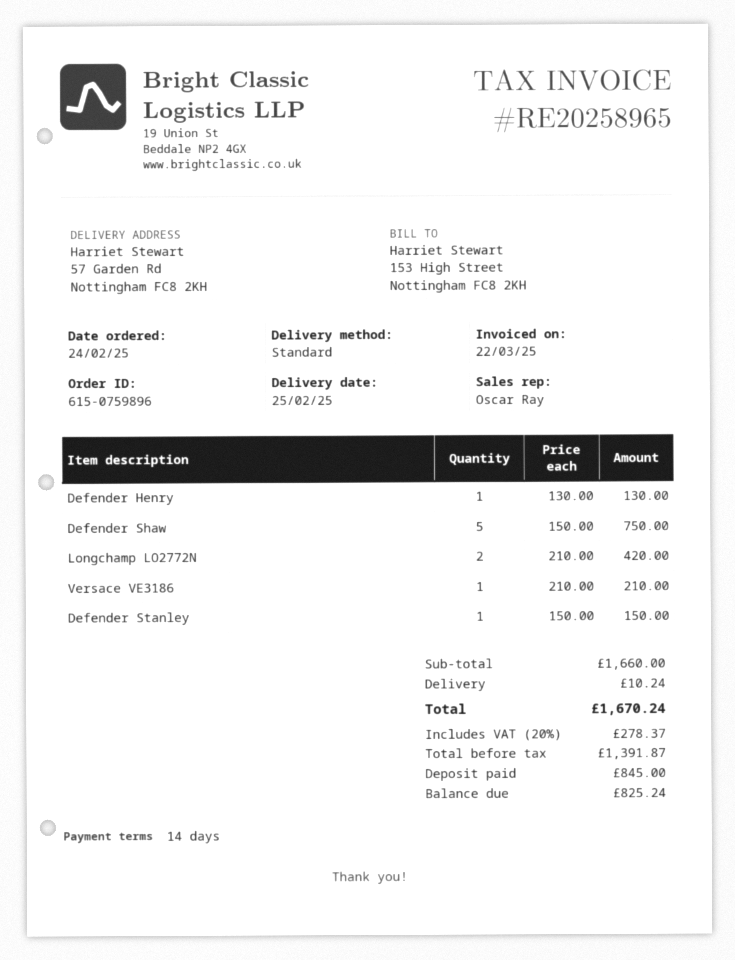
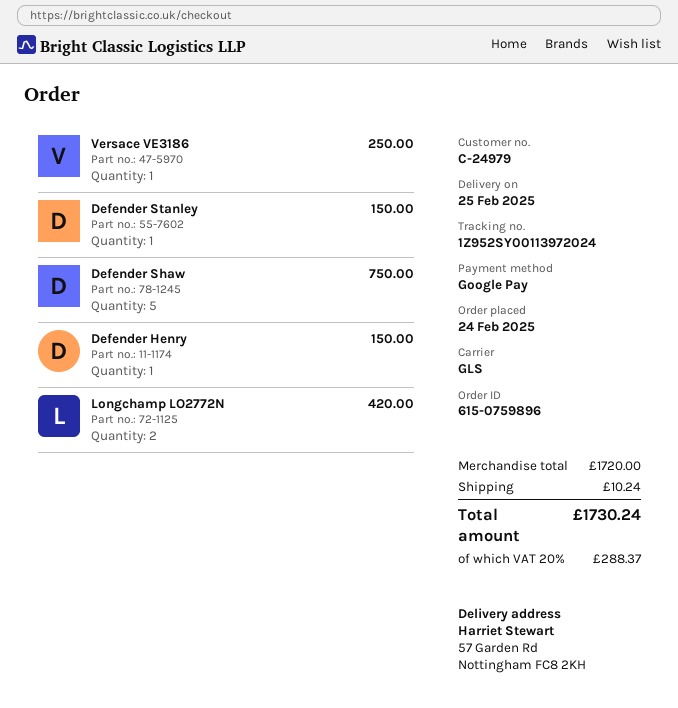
shipping method: standard -> GLS
Defender Henry: 1 for 130.00 -> 1 for 150.00
Versace VE3186: 1 for 210.00 -> 1 for 250.00
subtotal: 1660.00 -> 1720.00
tax: 20% = 278.37 -> 20% = 288.37
total: 1670.24 -> 1730.24

